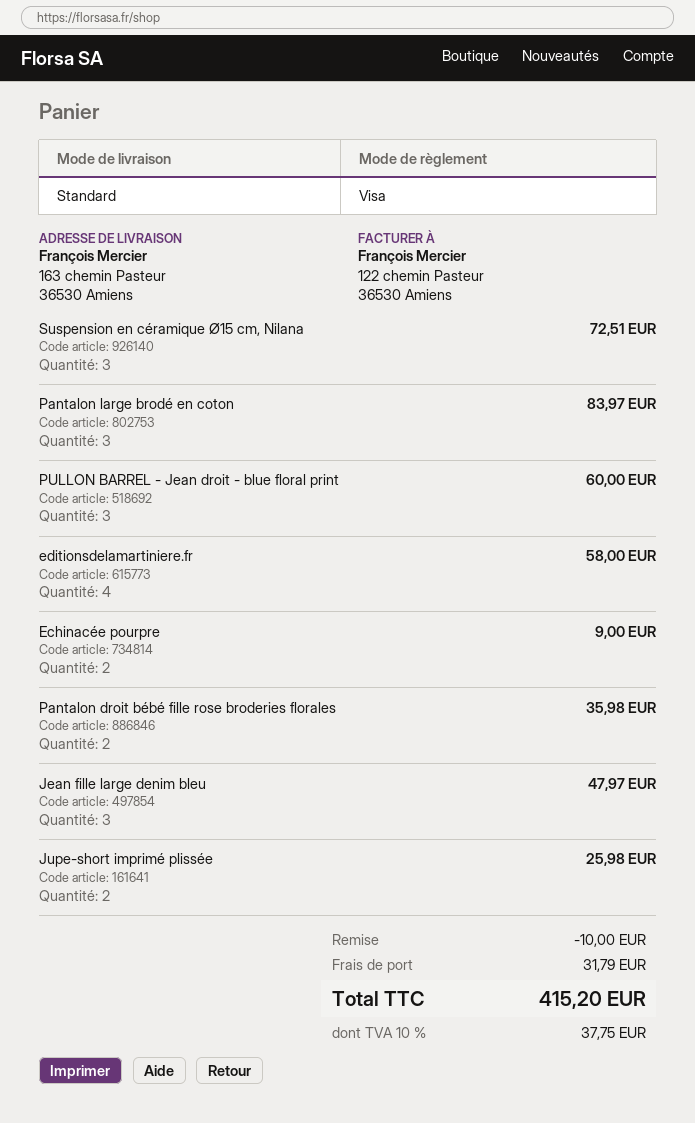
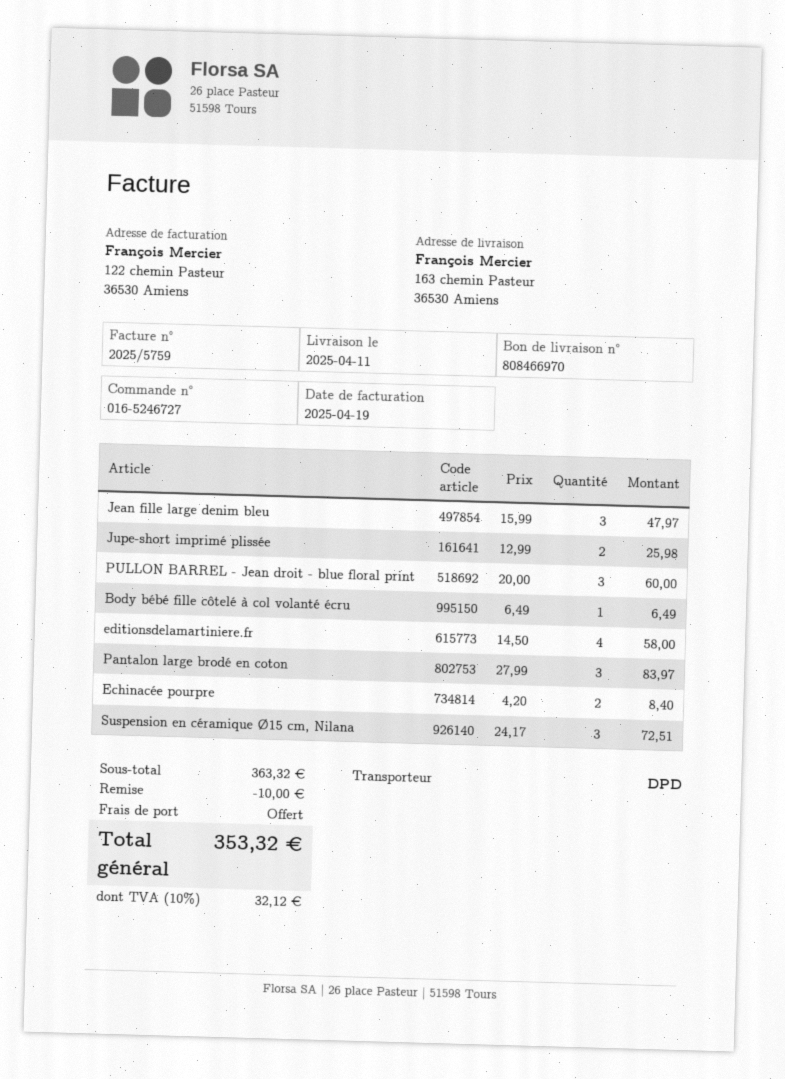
shipping method: standard -> DPD
Echinacée pourpre: 2 for 9.00 -> 2 for 8.40
Pantalon droit bébé fille rose broderies florales: 2 for 35.98 -> none
Body bébé fille côtelé à col volanté écru: none -> 1 for 6.49
shipping: 31.79 -> 0.00
tax: 10% = 37.75 -> 10% = 32.12
total: 415.20 -> 353.32

